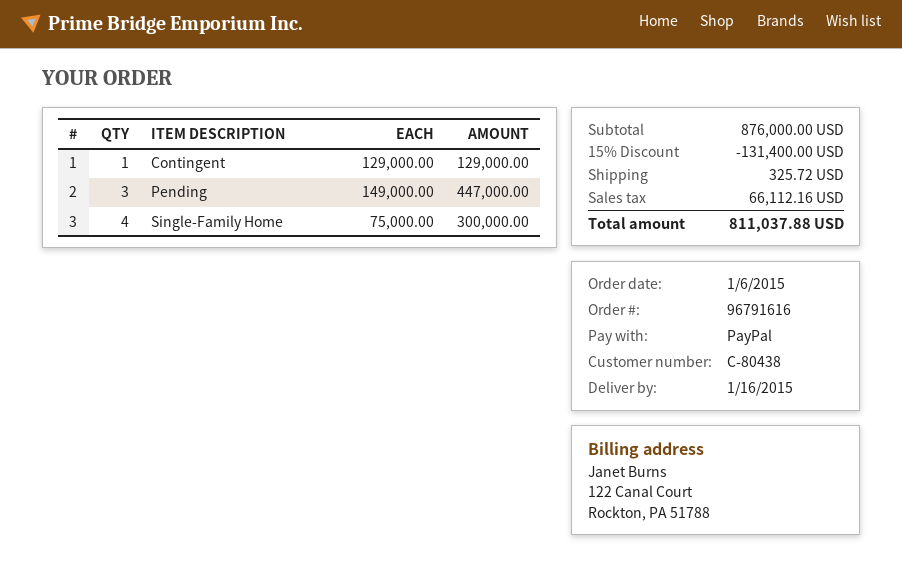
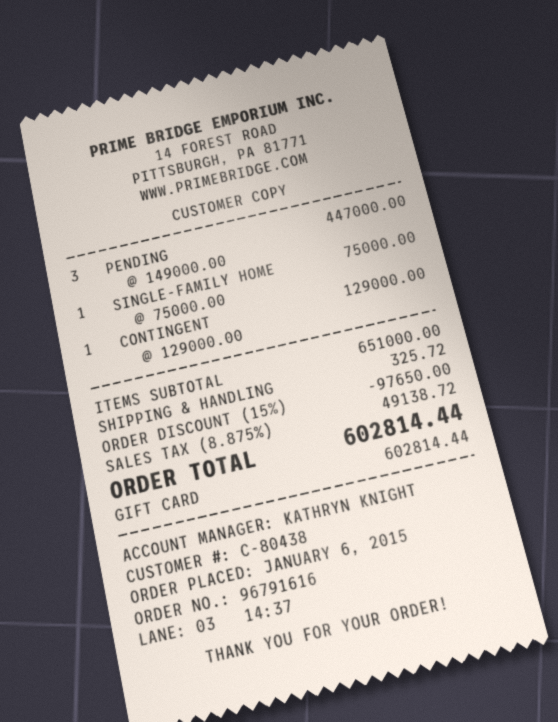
payment method: PayPal -> gift card
Single-Family Home: 4 x 75000.00 = 300000.00 -> 1 x 75000.00 = 75000.00
subtotal: 876000.00 -> 651000.00
discount: 15% = 131400.00 -> 15% = 97650.00
tax: 66112.16 -> 49138.72
total: 811037.88 -> 602814.44

